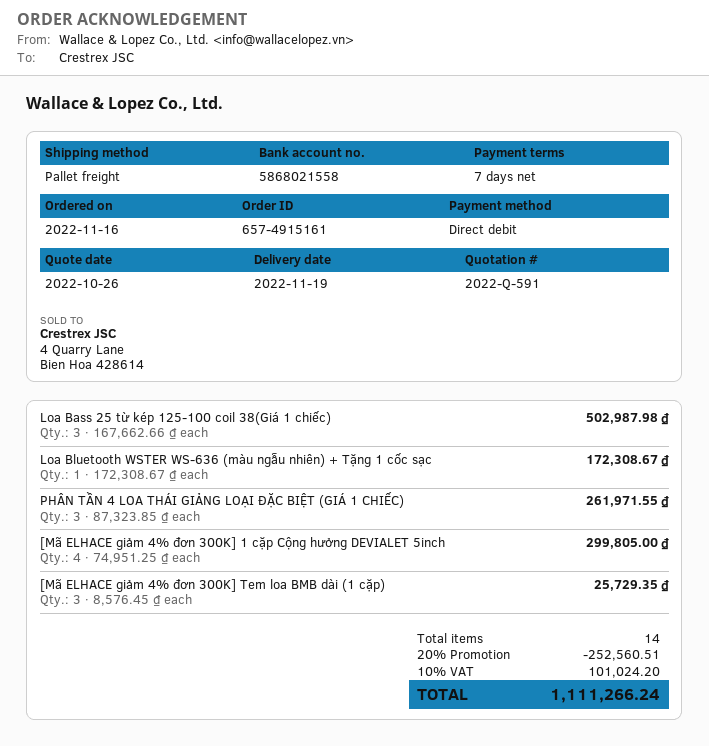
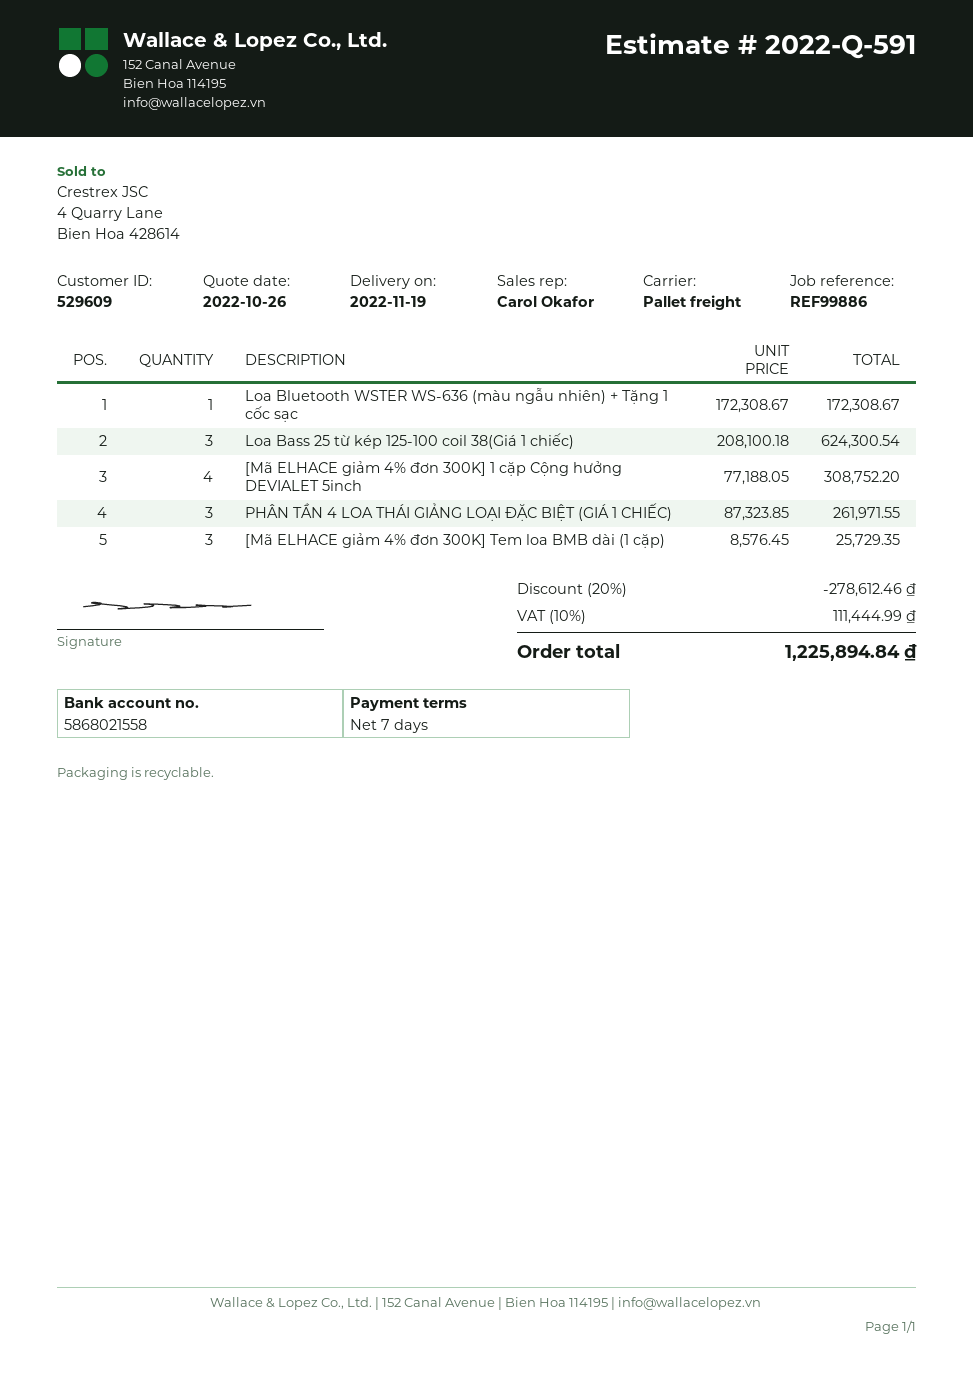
Loa Bass 25 từ kép 125-100 coil 38(Giá 1 chiếc): 3 x 167662.66 = 502987.98 -> 3 x 208100.18 = 624300.54
[Mã ELHACE giảm 4% đơn 300K] 1 cặp Cộng hưởng DEVIALET 5inch: 4 x 74951.25 = 299805.00 -> 4 x 77188.05 = 308752.20
discount: 20% = 252560.51 -> 20% = 278612.46
tax: 10% = 101024.20 -> 10% = 111444.99
total: 1111266.24 -> 1225894.84

